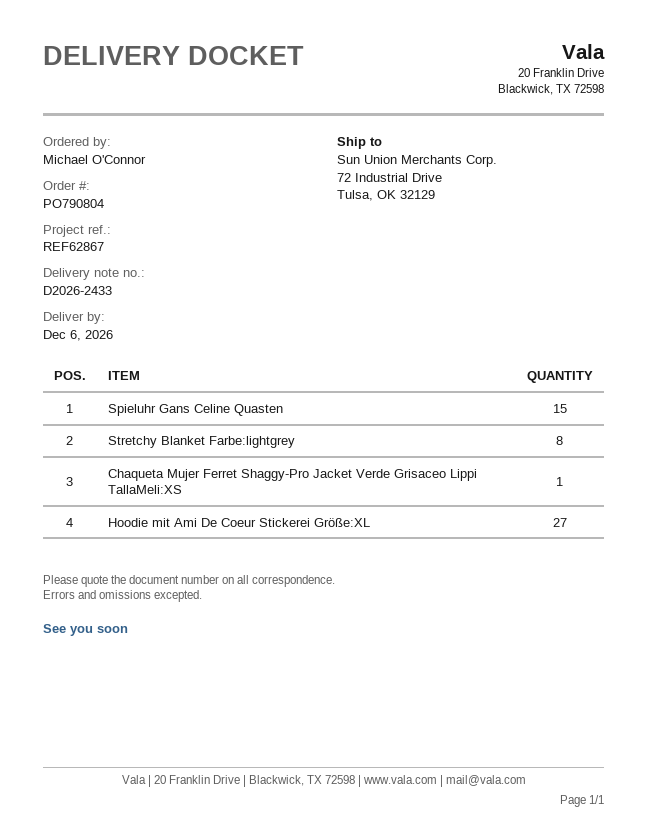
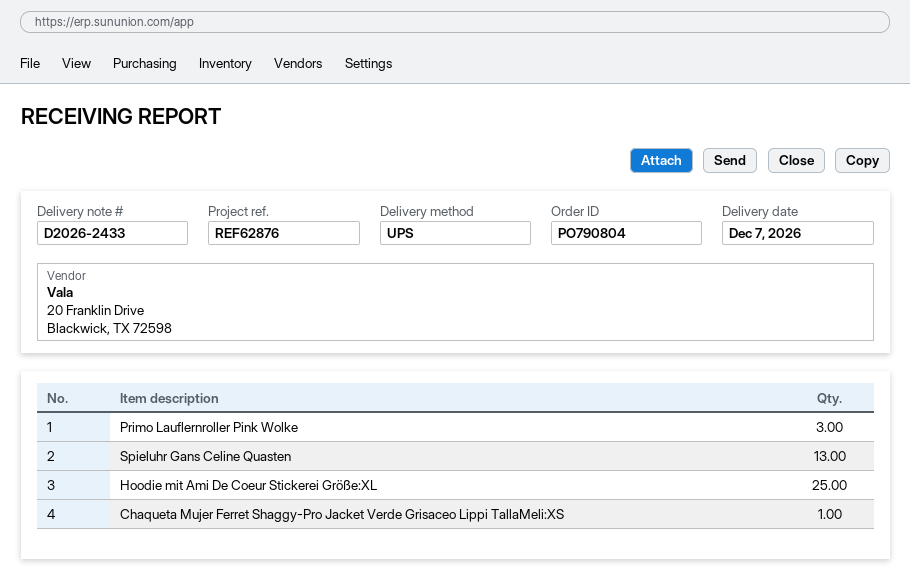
delivery date: 2026-12-06 -> 2026-12-07
reference: REF62867 -> REF62876
Spieluhr Gans Celine Quasten: 15 -> 13
Stretchy Blanket Farbe:lightgrey: 8 -> none
Hoodie mit Ami De Coeur Stickerei Größe:XL: 27 -> 25
Primo Lauflernroller Pink Wolke: none -> 3

